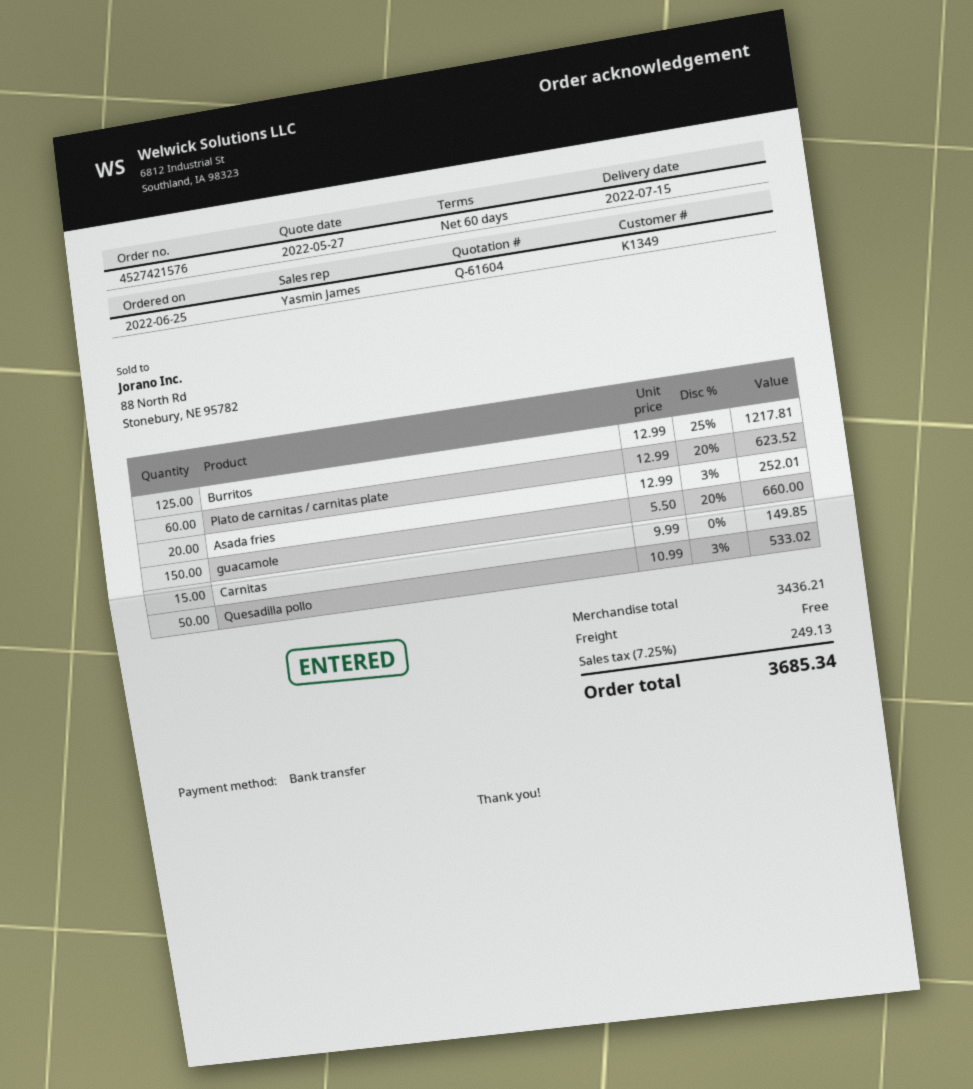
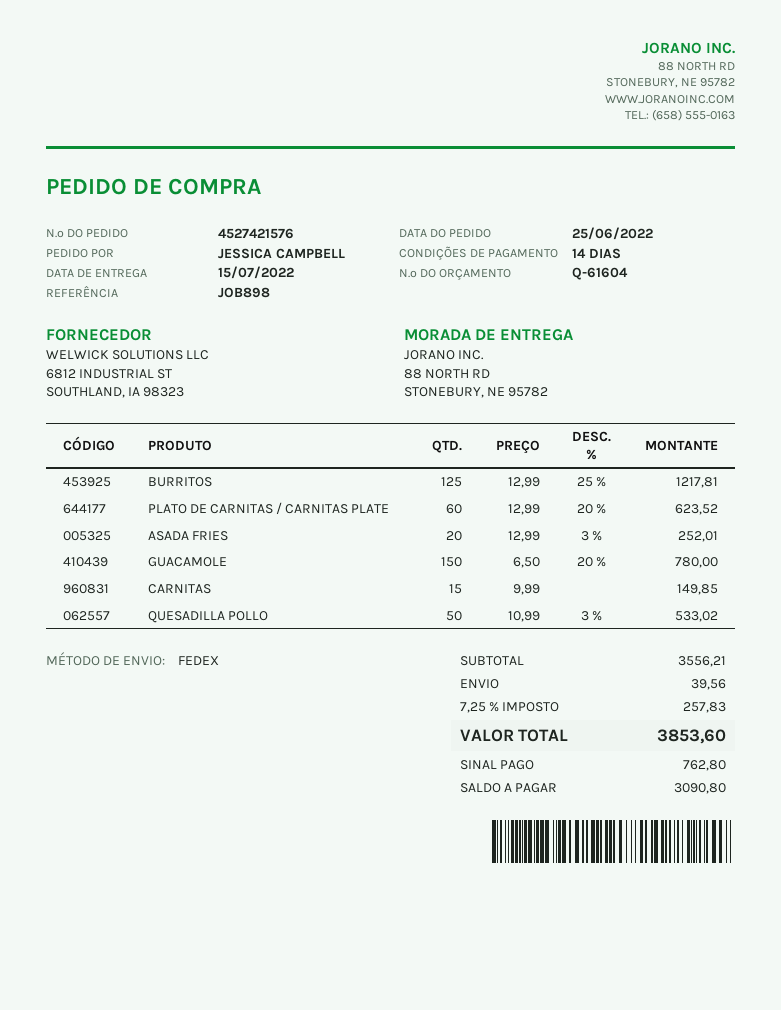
payment terms: 60 days -> 14 days
guacamole: 150 x 5.50 - 20% = 660.00 -> 150 x 6.50 - 20% = 780.00
subtotal: 3436.21 -> 3556.21
shipping: 0.00 -> 39.56
tax: 7.25% = 249.13 -> 7.25% = 257.83
total: 3685.34 -> 3853.60

